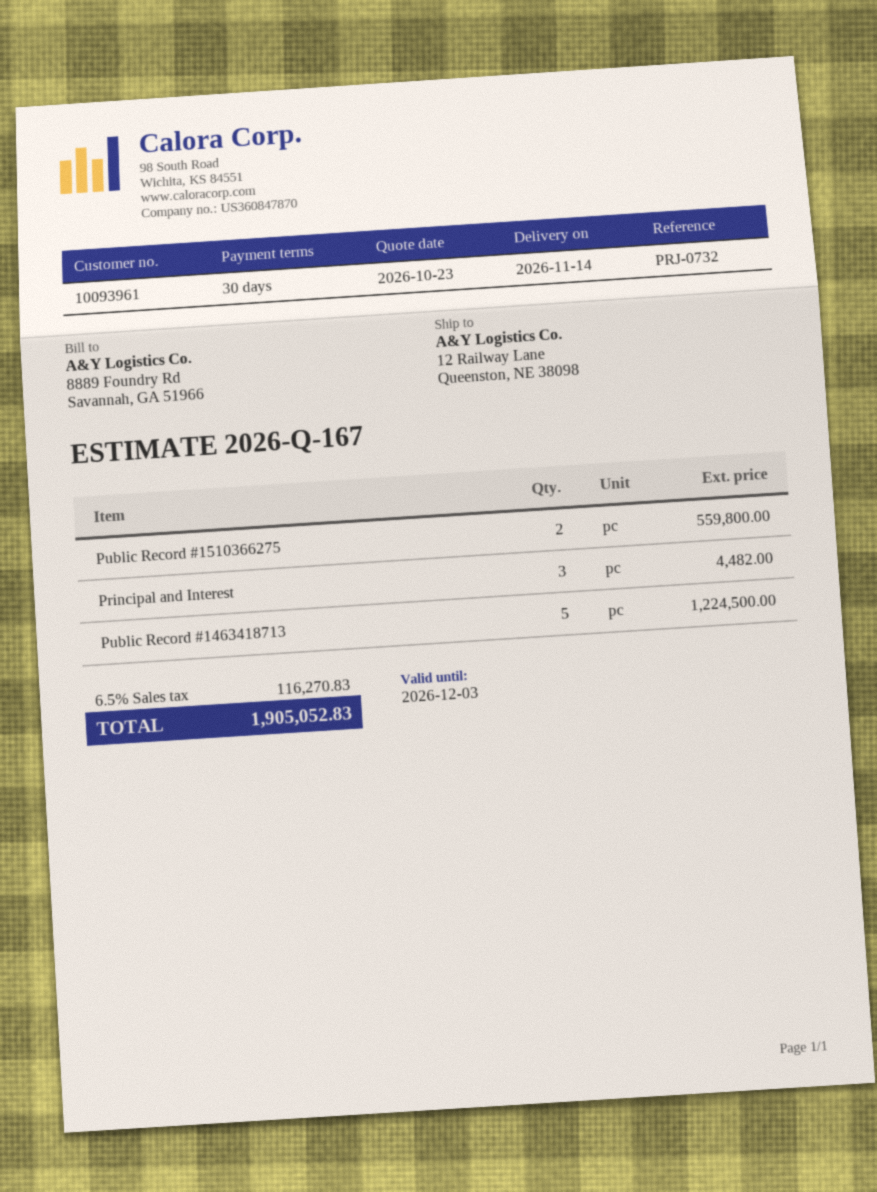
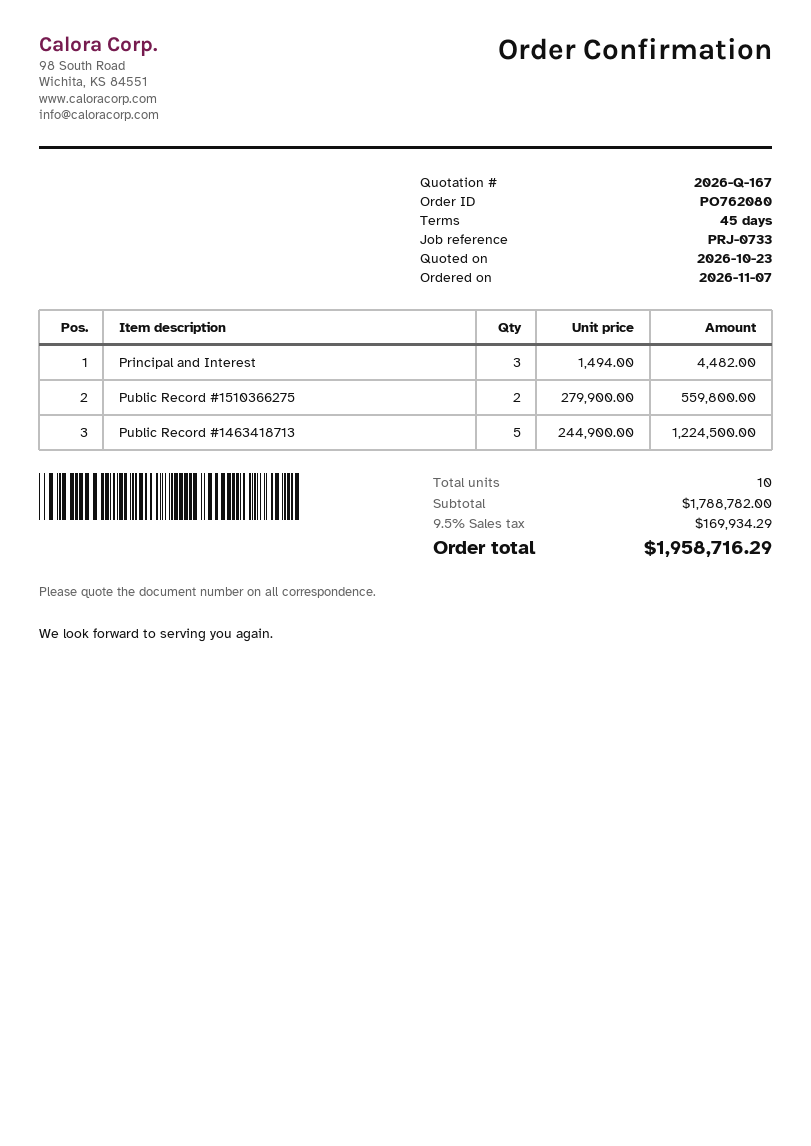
payment terms: 30 days -> 45 days
reference: PRJ-0732 -> PRJ-0733
tax: 6.5% = 116270.83 -> 9.5% = 169934.29
total: 1905052.83 -> 1958716.29

